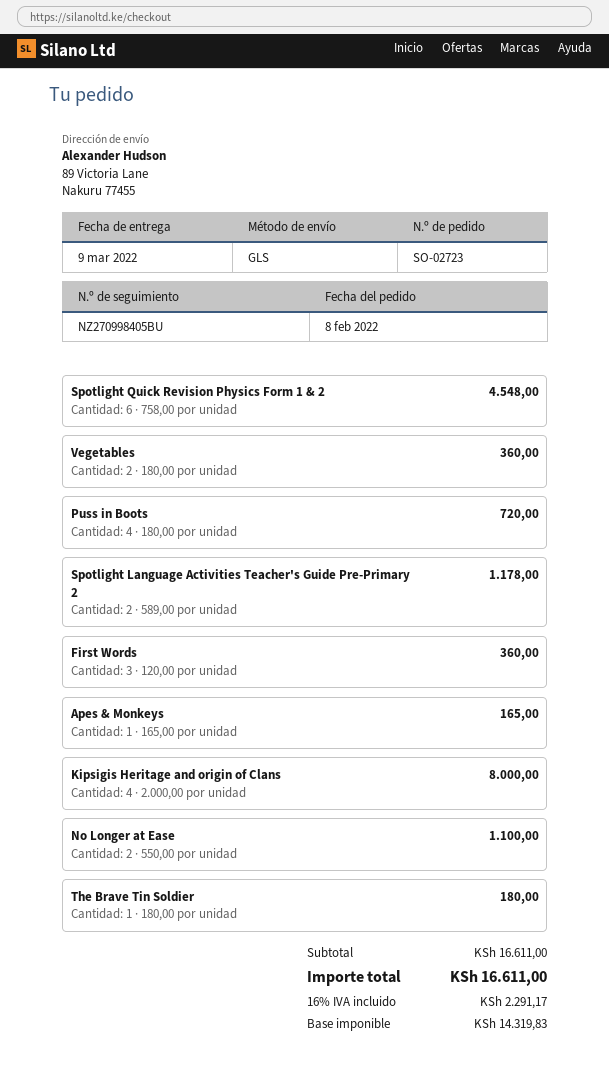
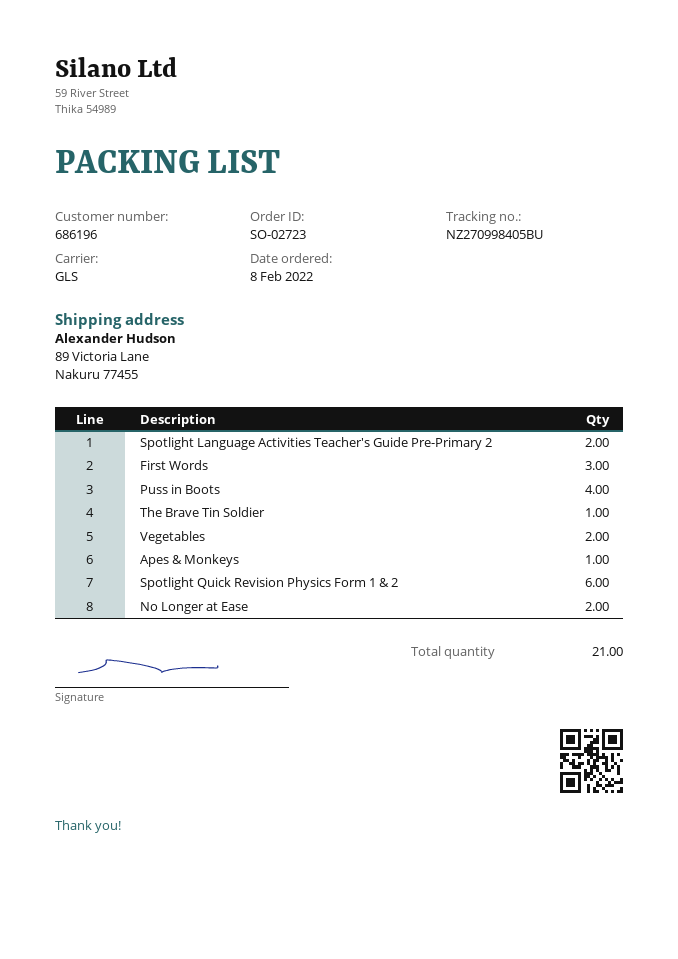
Kipsigis Heritage and origin of Clans: 4 -> none

